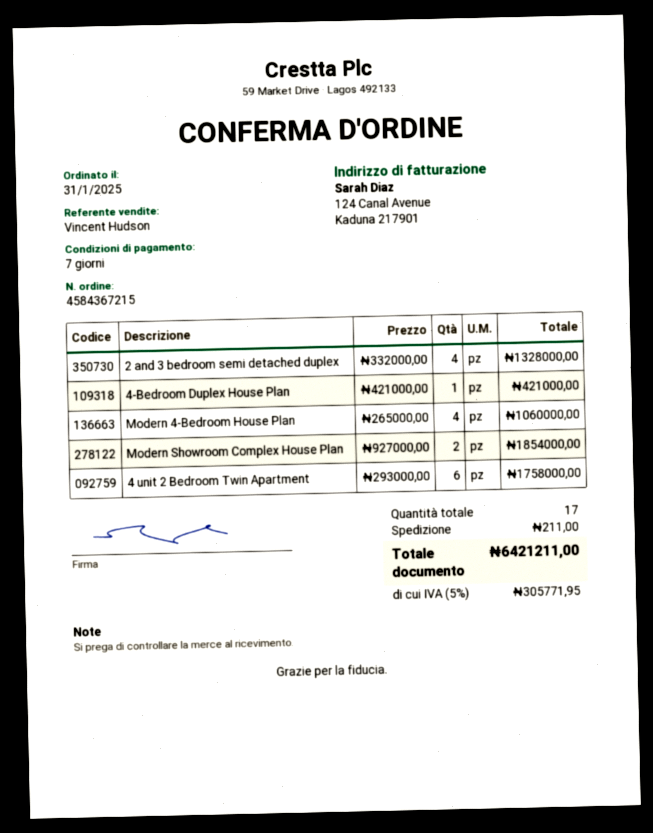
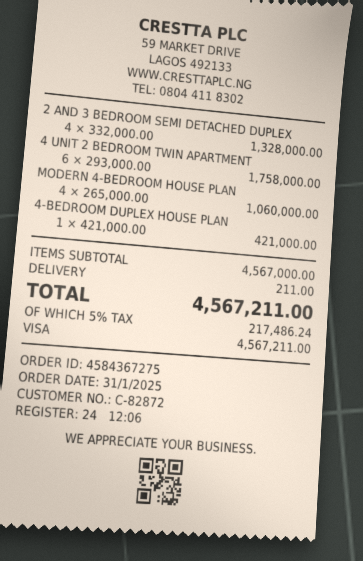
order number: 4584367215 -> 4584367275
Modern Showroom Complex House Plan: 2 x 927000.00 = 1854000.00 -> none
tax: 5% = 305771.95 -> 5% = 217486.24
total: 6421211.00 -> 4567211.00

